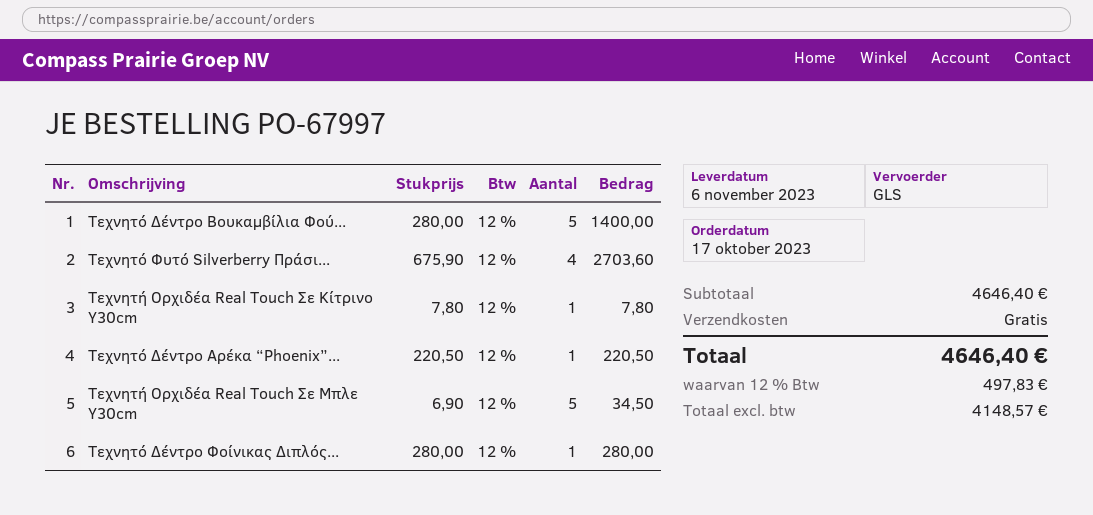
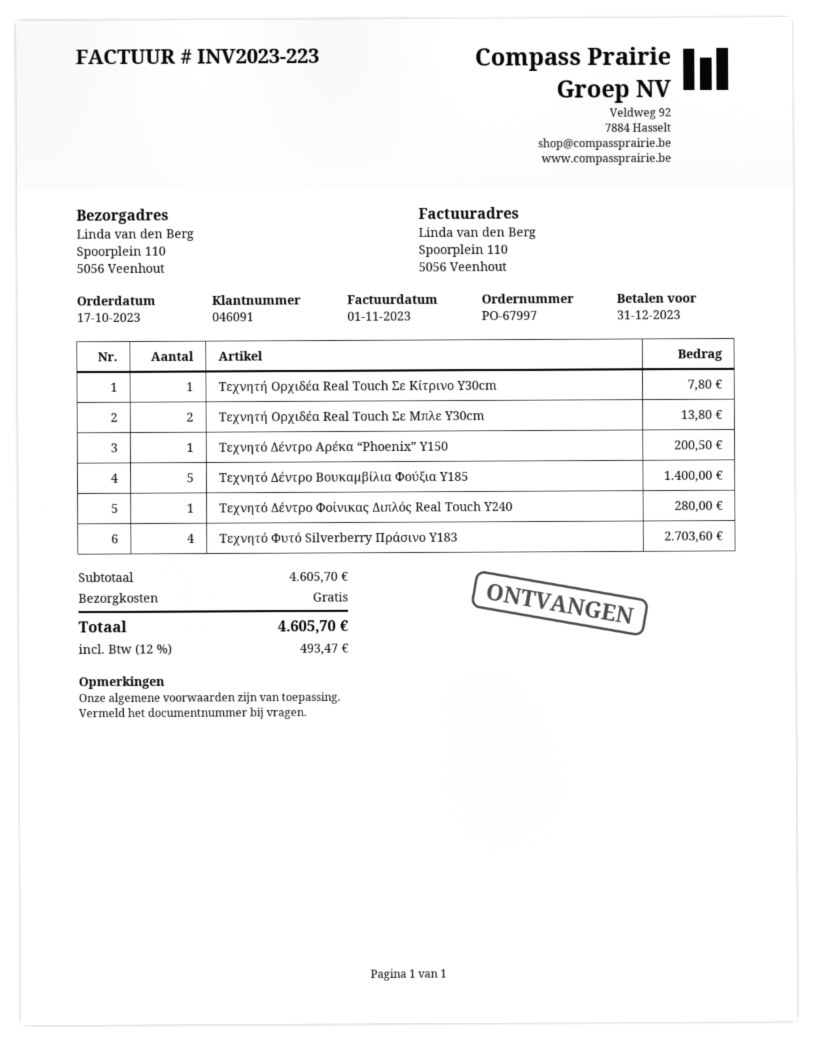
Τεχνητό Δέντρο Αρέκα “Phoenix”...: 1 for 220.50 -> 1 for 200.50
Τεχνητή Ορχιδέα Real Touch Σε Μπλε Y30cm: 5 for 34.50 -> 2 for 13.80
subtotal: 4646.40 -> 4605.70
tax: 12% = 497.83 -> 12% = 493.47
total: 4646.40 -> 4605.70

